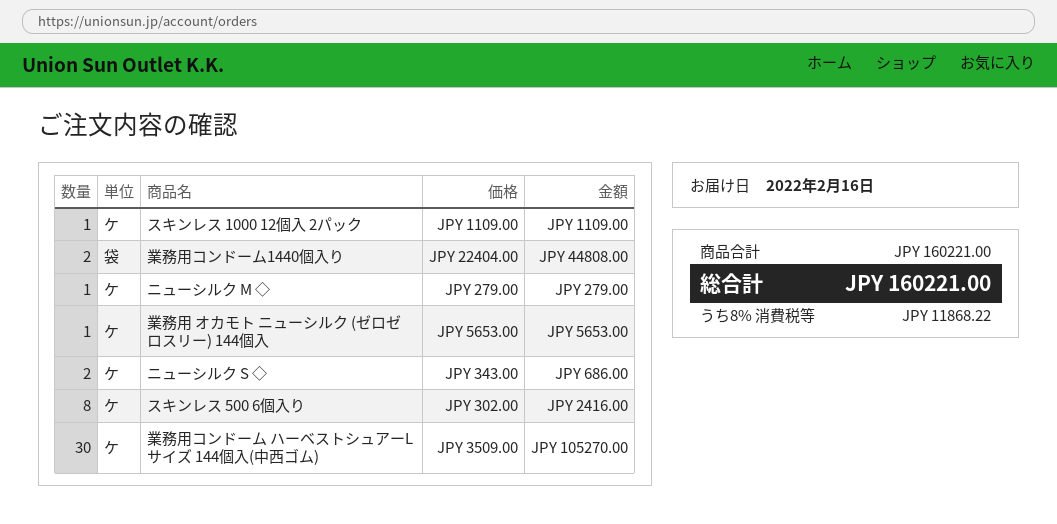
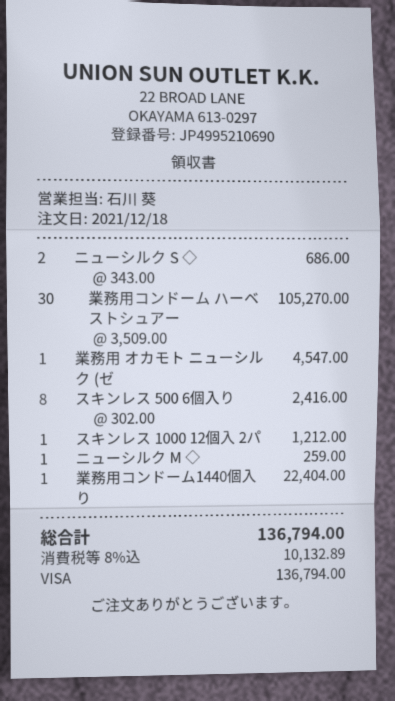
スキンレス 1000 12個入 2パック: 1 x 1109.00 = 1109.00 -> 1 x 1212.00 = 1212.00
業務用コンドーム1440個入り: 2 x 22404.00 = 44808.00 -> 1 x 22404.00 = 22404.00
ニューシルク M ◇: 1 x 279.00 = 279.00 -> 1 x 259.00 = 259.00
業務用 オカモト ニューシルク (ゼロゼロスリー) 144個入: 1 x 5653.00 = 5653.00 -> 1 x 4547.00 = 4547.00
tax: 8% = 11868.22 -> 8% = 10132.89
total: 160221.00 -> 136794.00

